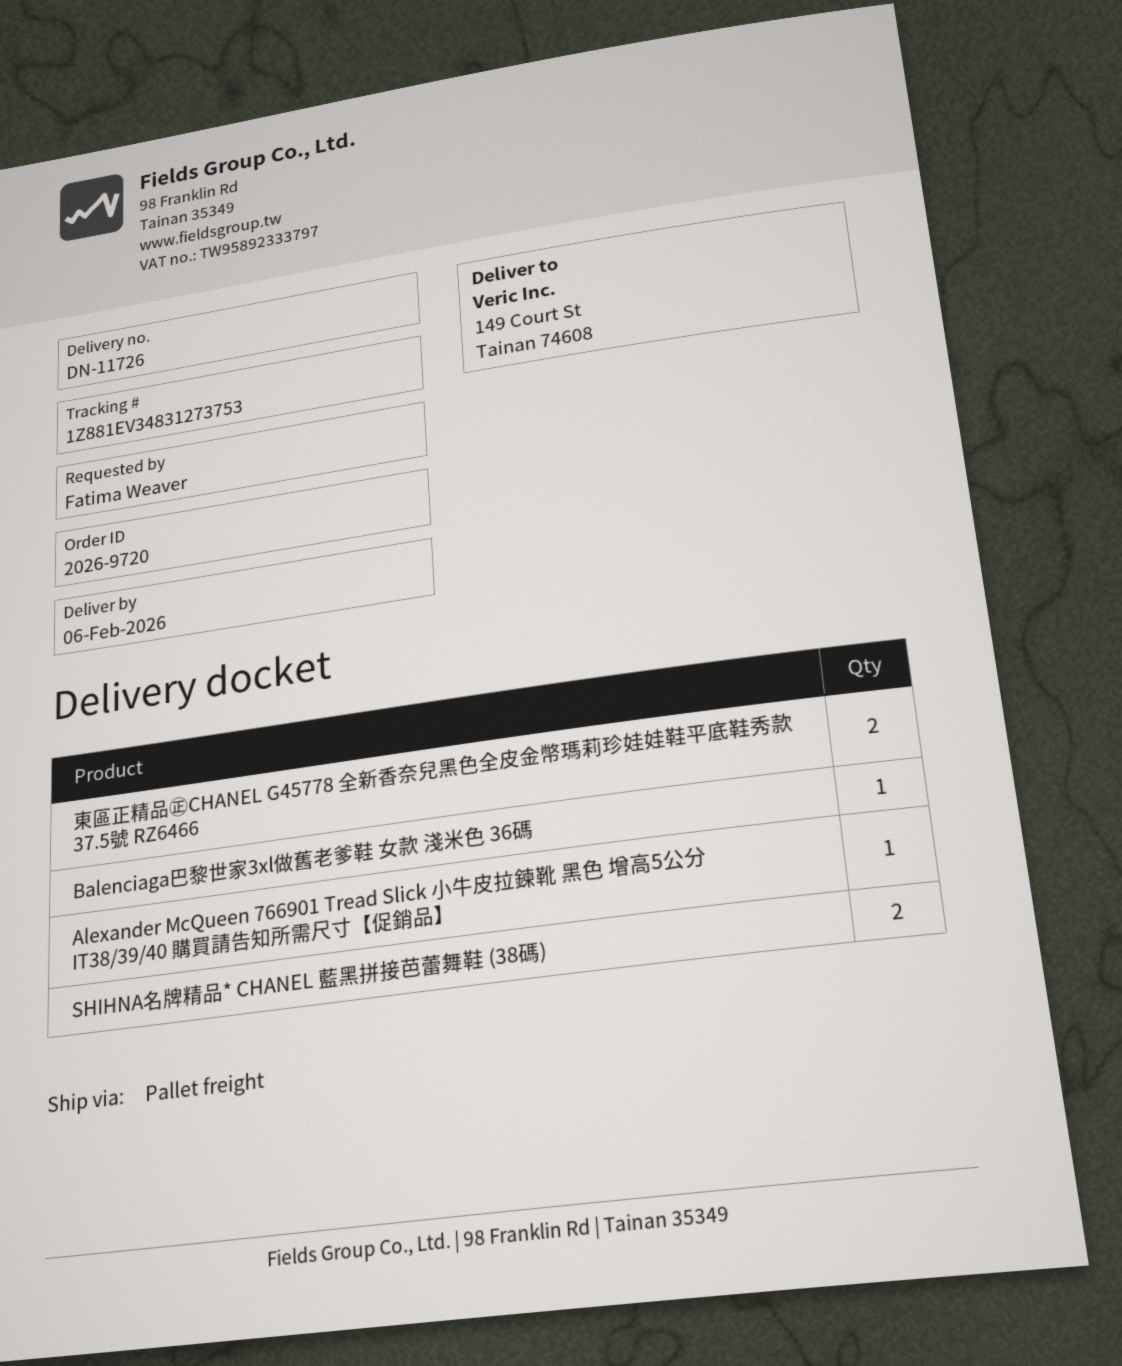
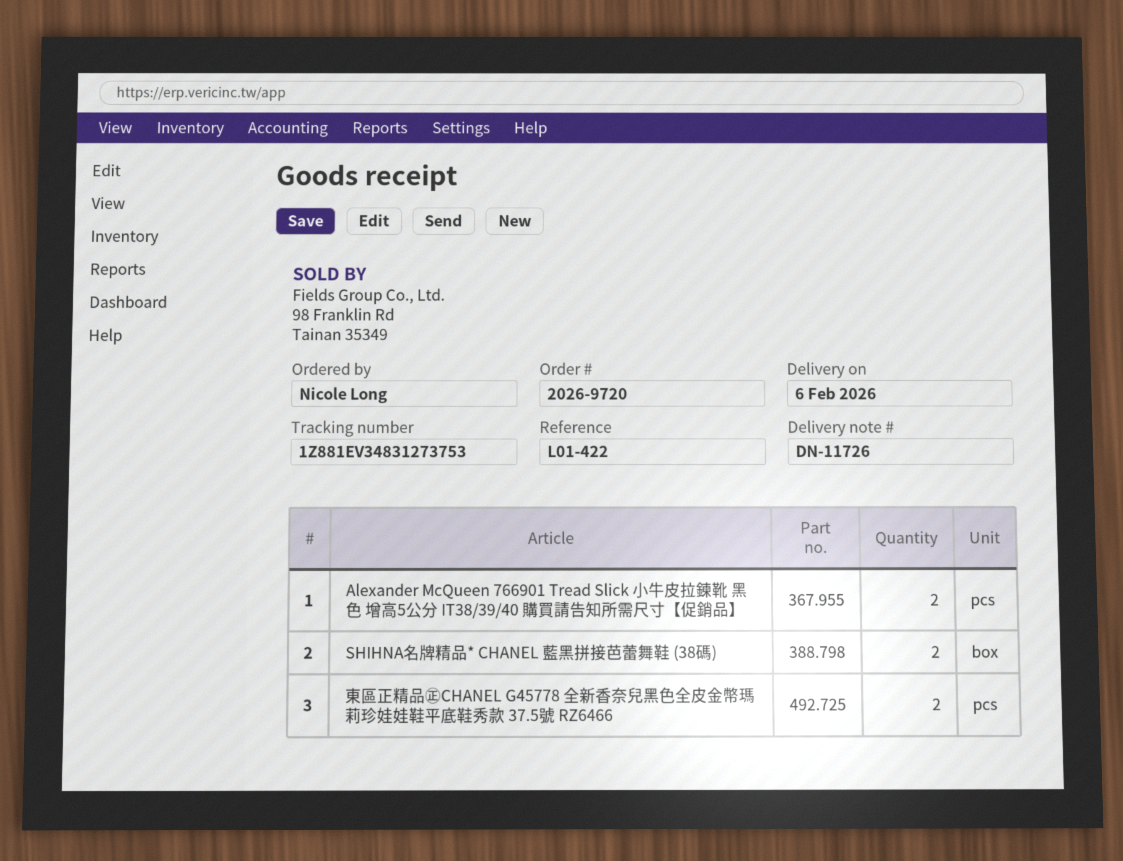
ordered by: Fatima Weaver -> Nicole Long
Balenciaga巴黎世家3xl做舊老爹鞋 女款 淺米色 36碼: 1 -> none
Alexander McQueen 766901 Tread Slick 小牛皮拉鍊靴 黑色 增高5公分 IT38/39/40 購買請告知所需尺寸【促銷品】: 1 -> 2

